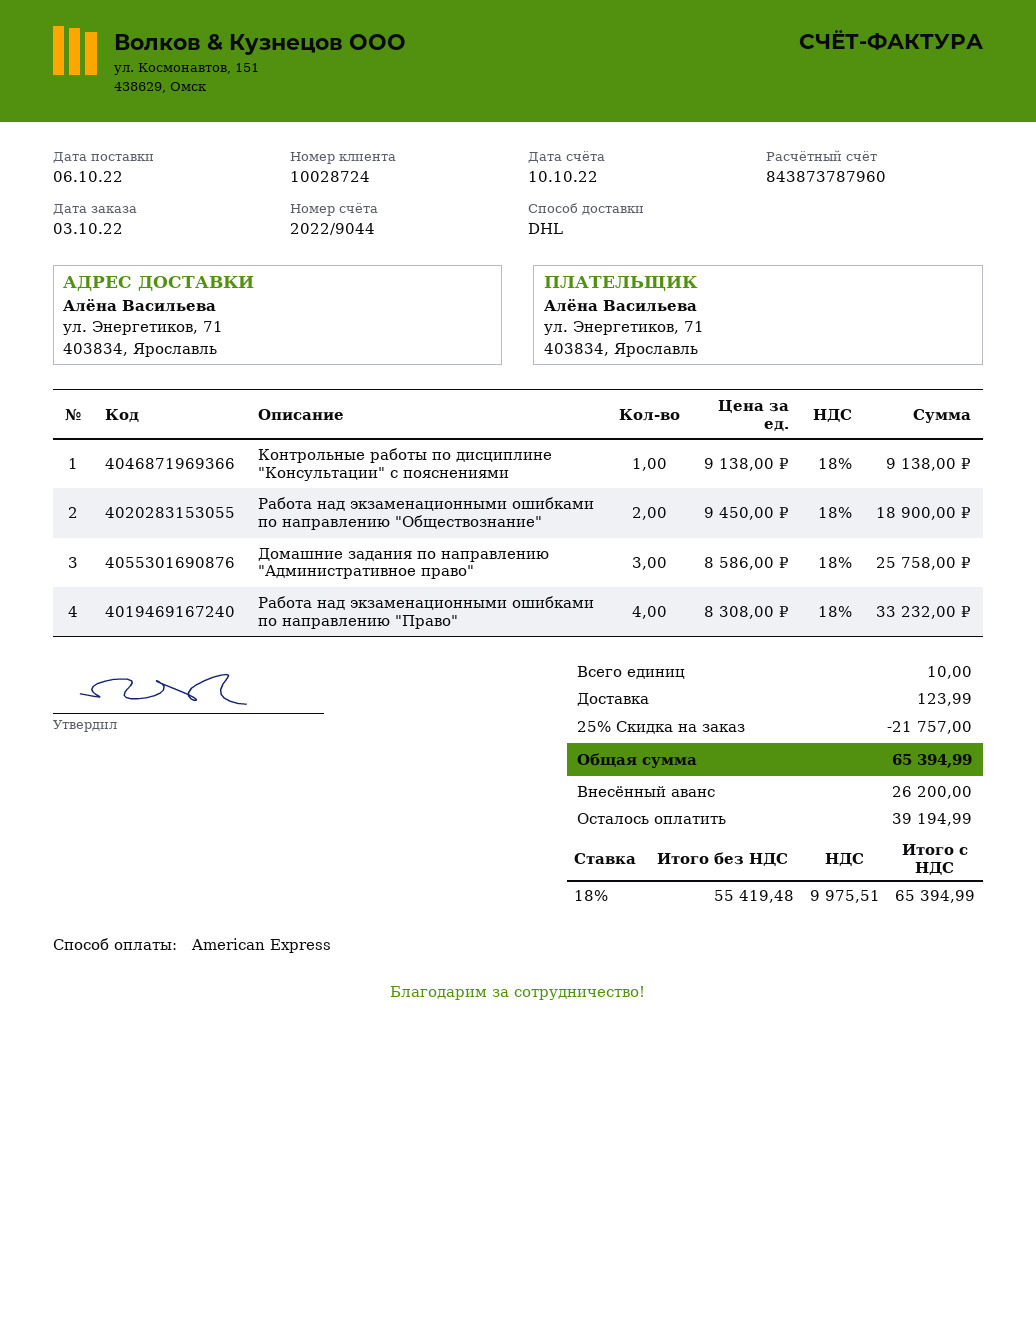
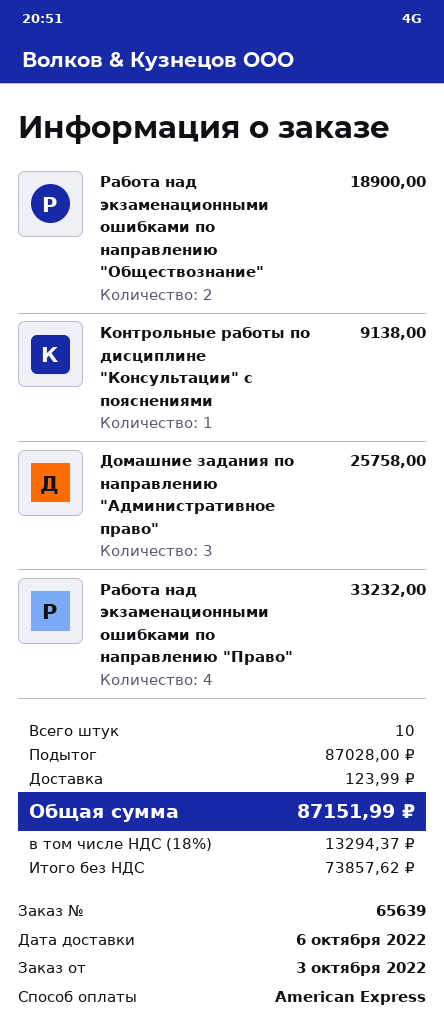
discount: 25% = 21757.00 -> none
net: 55419.48 -> 73857.62
tax: 18% = 9975.51 -> 18% = 13294.37
total: 65394.99 -> 87151.99

